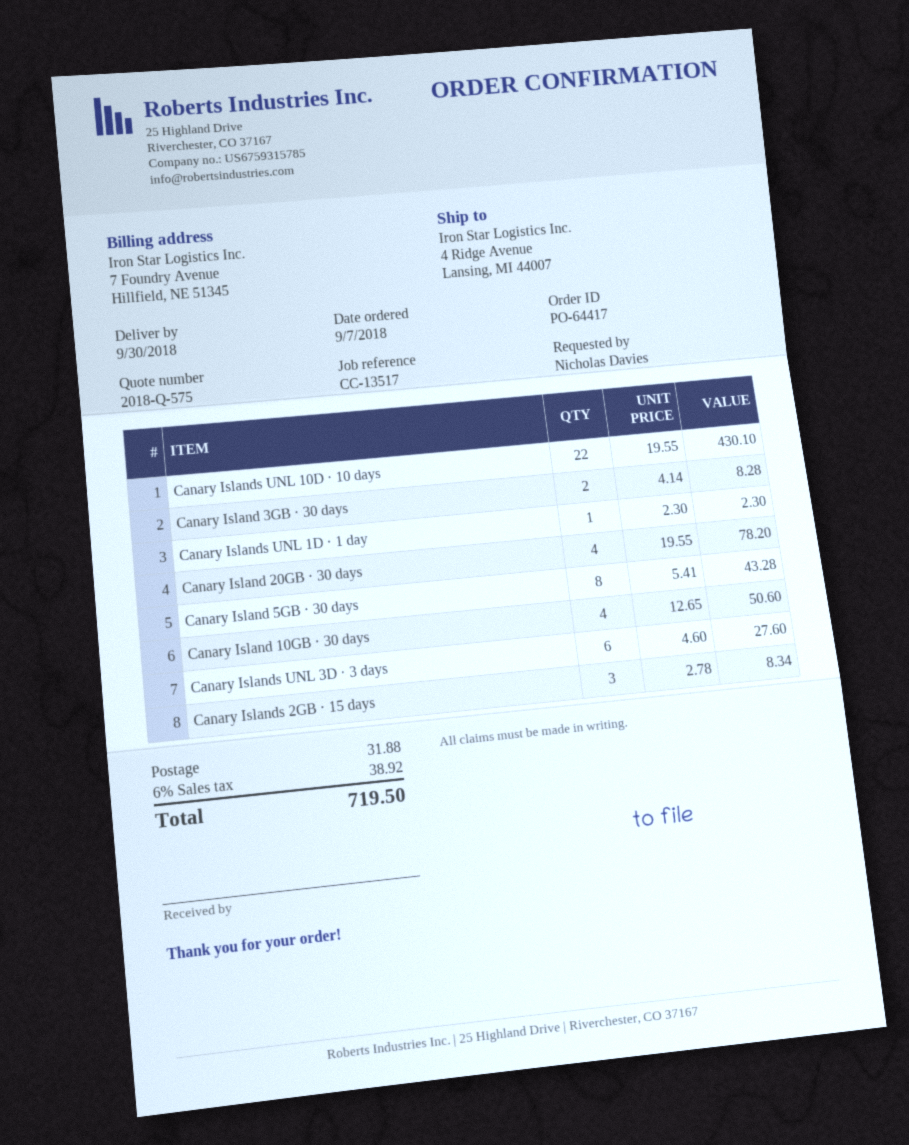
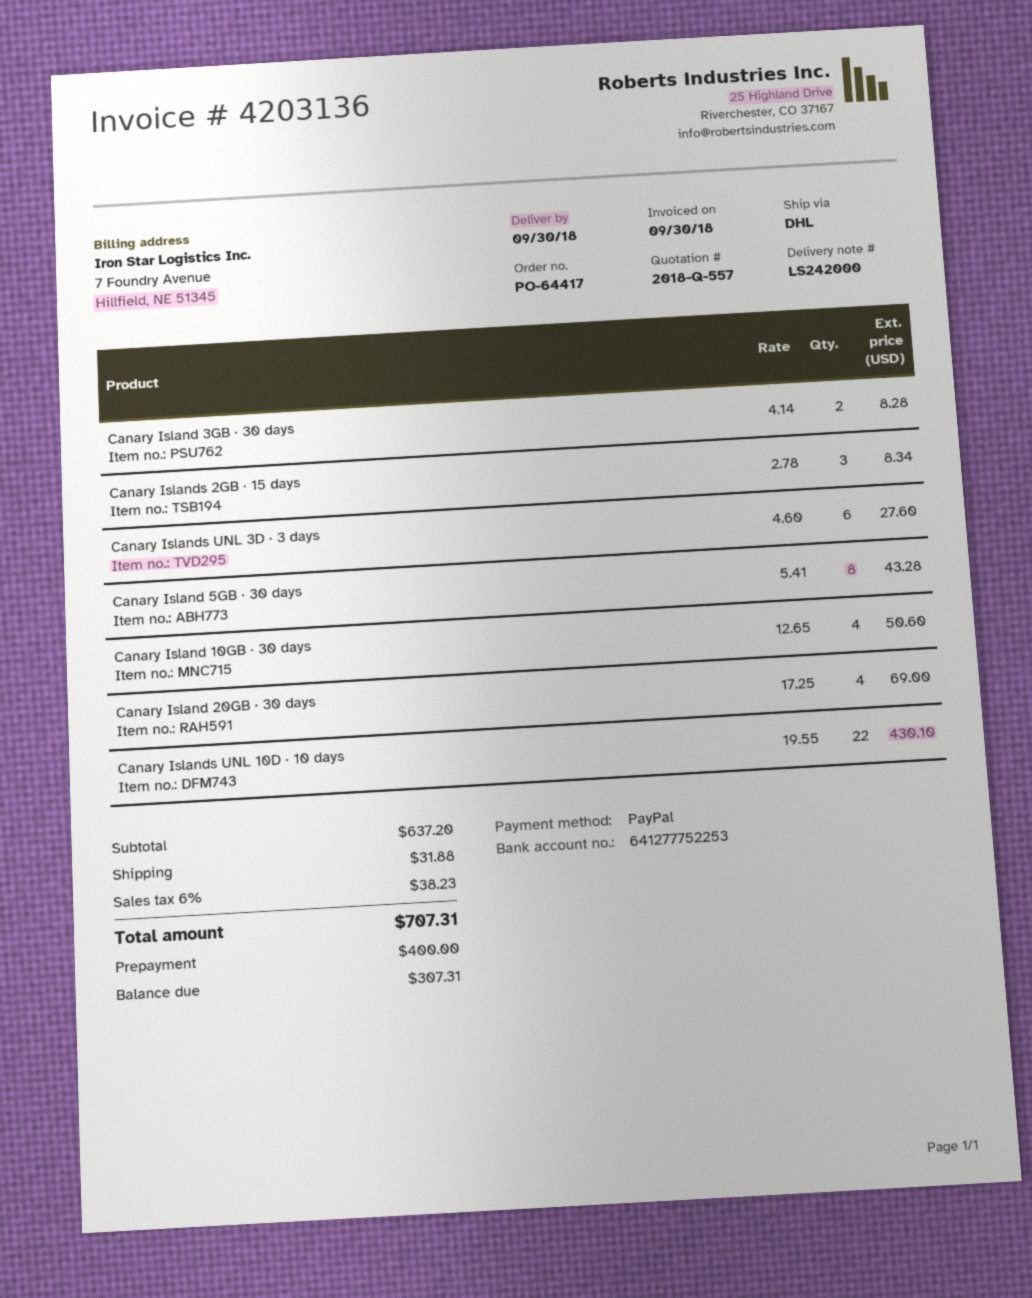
quote number: 2018-Q-575 -> 2018-Q-557
Canary Islands UNL 1D · 1 day: 1 x 2.30 = 2.30 -> none
Canary Island 20GB · 30 days: 4 x 19.55 = 78.20 -> 4 x 17.25 = 69.00
tax: 6% = 38.92 -> 6% = 38.23
total: 719.50 -> 707.31

